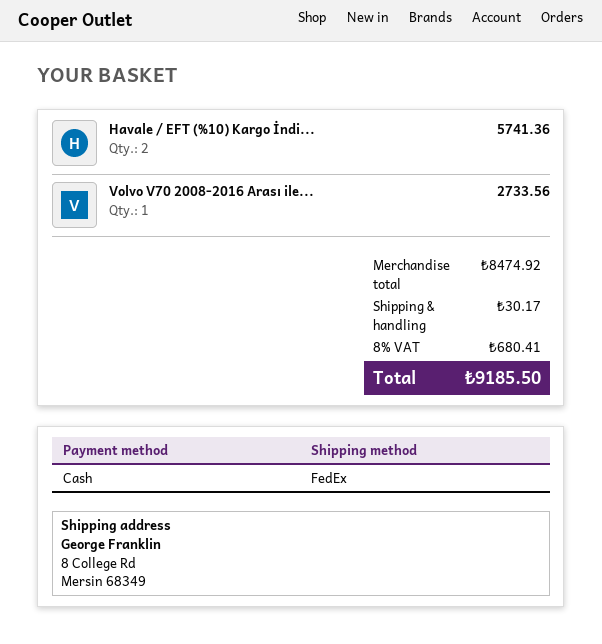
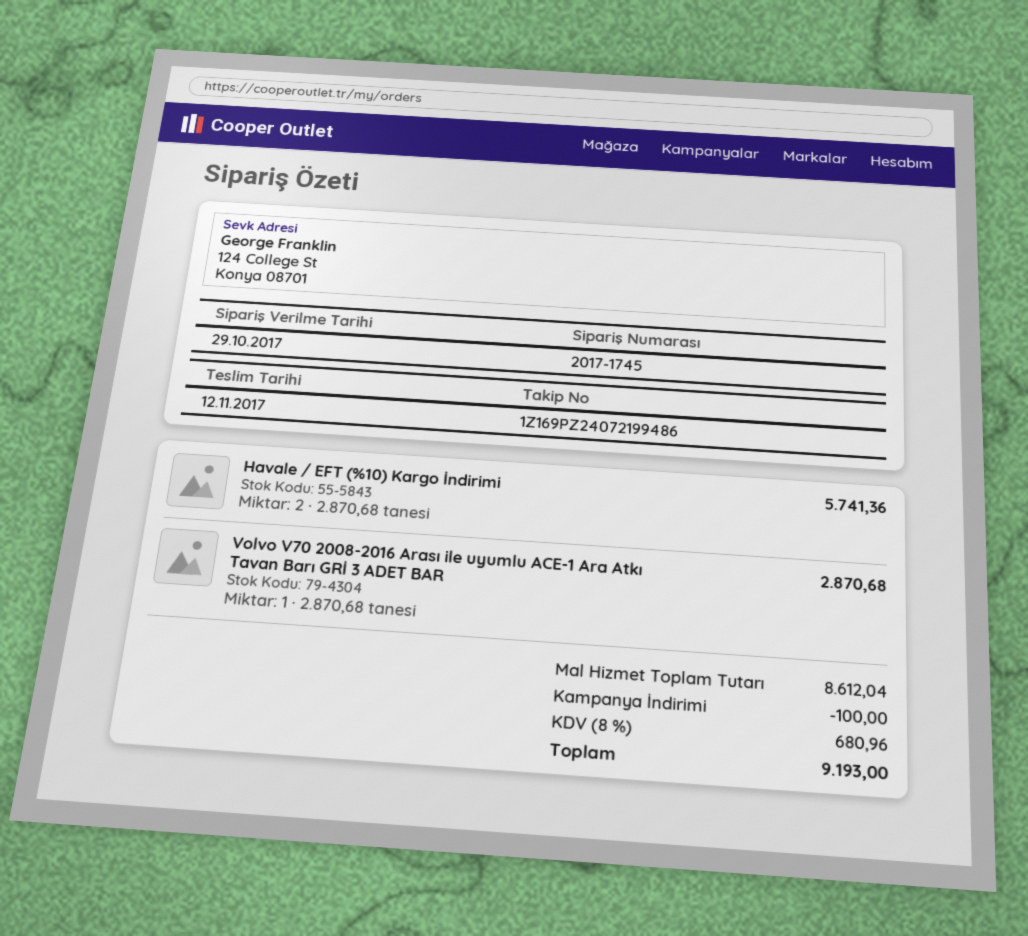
ship to: 8 College Rd, Mersin 68349 -> 124 College St, Konya 08701
Volvo V70 2008-2016 Arası ile...: 1 for 2733.56 -> 1 for 2870.68
subtotal: 8474.92 -> 8612.04
discount: none -> 100.00
shipping: 30.17 -> none
tax: 8% = 680.41 -> 8% = 680.96
total: 9185.50 -> 9193.00

